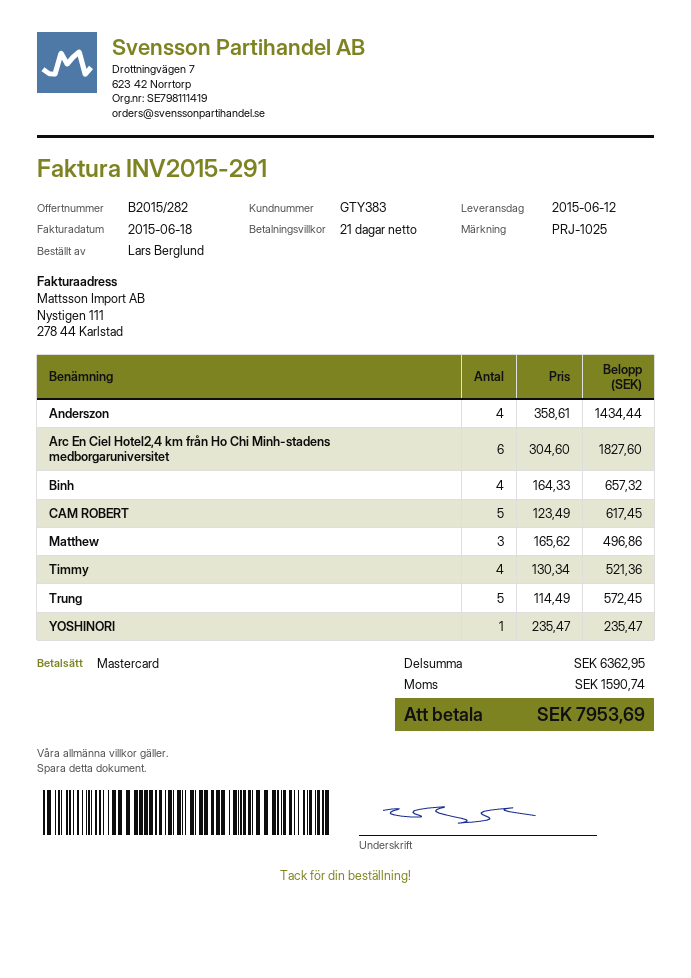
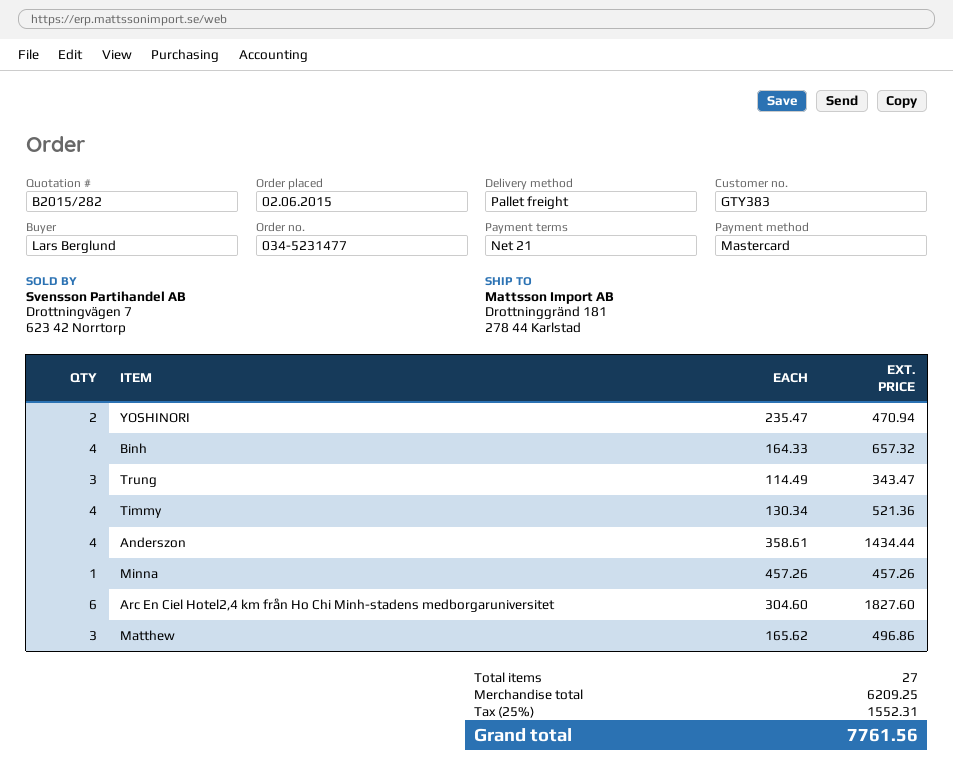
CAM ROBERT: 5 x 123.49 = 617.45 -> none
Trung: 5 x 114.49 = 572.45 -> 3 x 114.49 = 343.47
YOSHINORI: 1 x 235.47 = 235.47 -> 2 x 235.47 = 470.94
Minna: none -> 1 x 457.26 = 457.26
subtotal: 6362.95 -> 6209.25
tax: 1590.74 -> 1552.31
total: 7953.69 -> 7761.56

